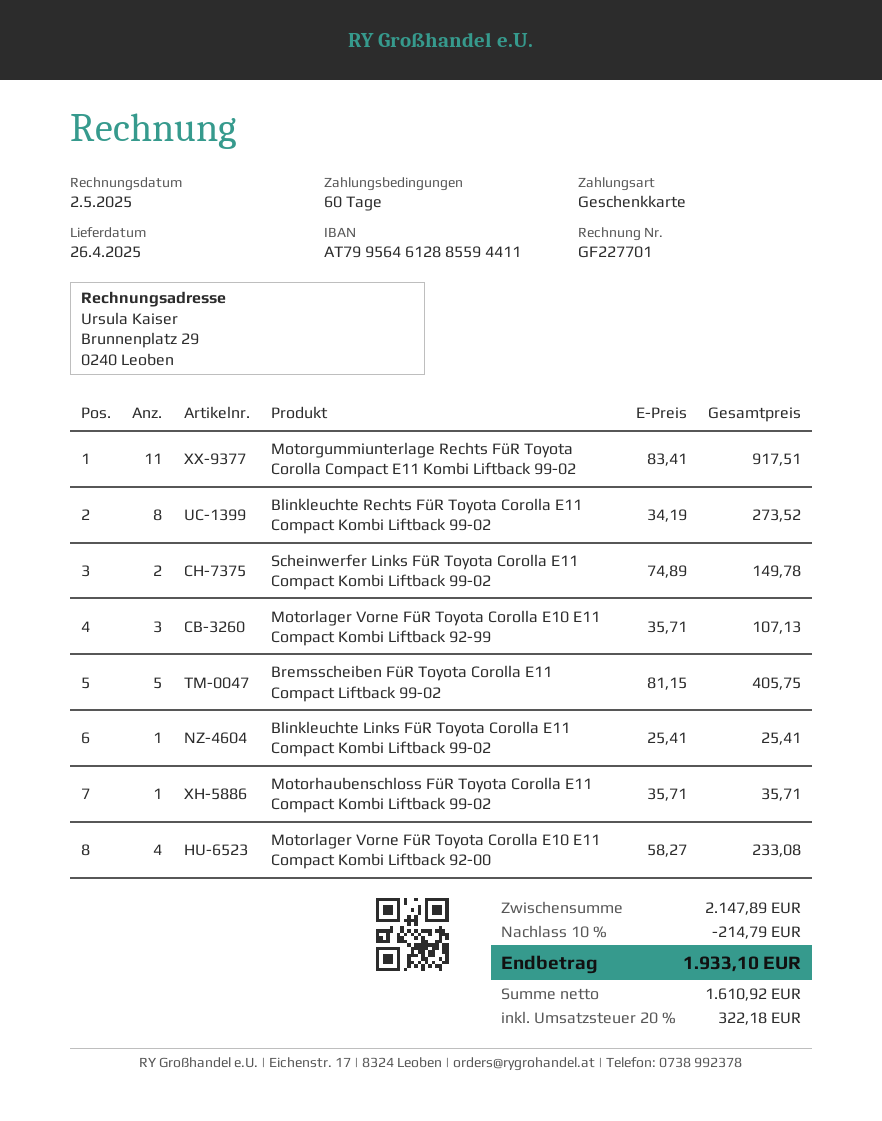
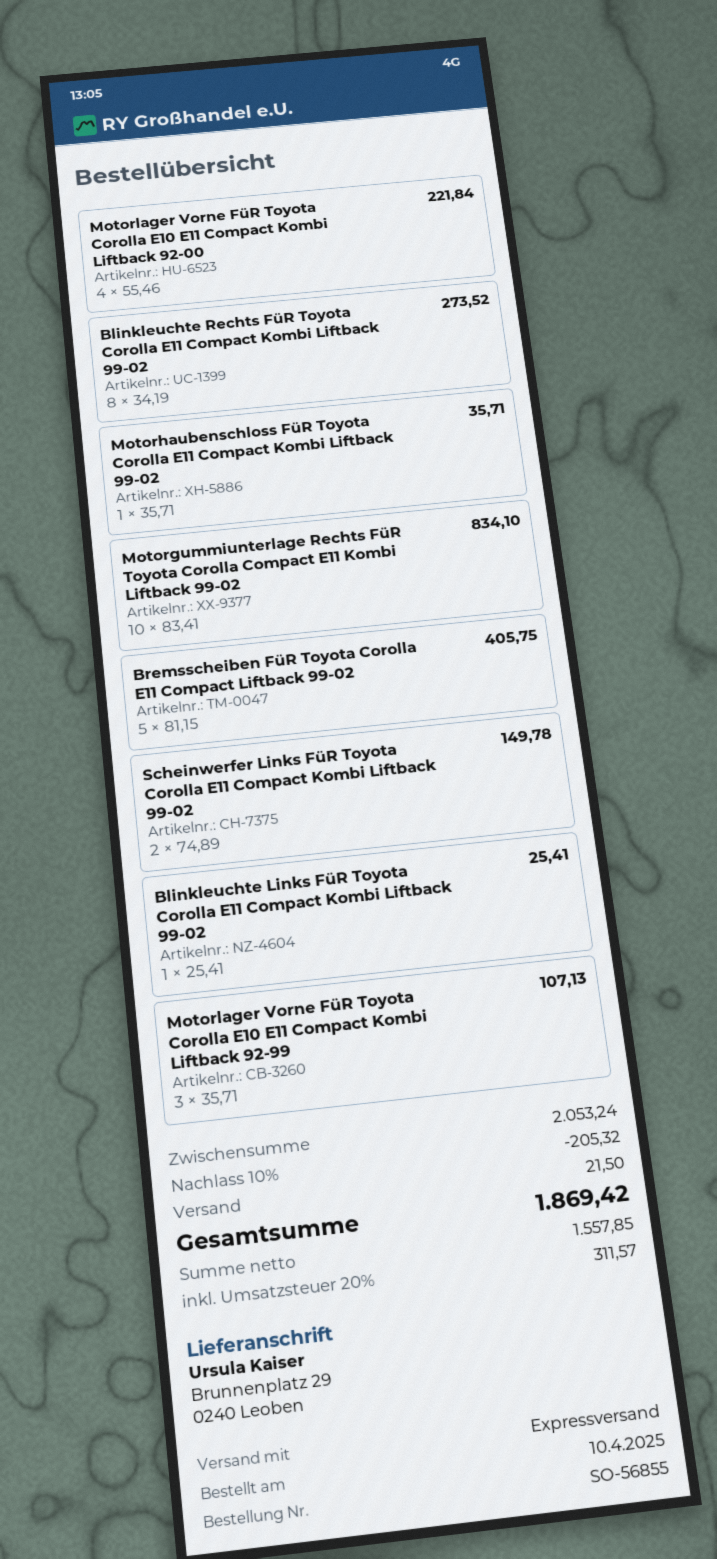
Motorgummiunterlage Rechts FüR Toyota Corolla Compact E11 Kombi Liftback 99-02: 11 x 83.41 = 917.51 -> 10 x 83.41 = 834.10
Motorlager Vorne FüR Toyota Corolla E10 E11 Compact Kombi Liftback 92-00: 4 x 58.27 = 233.08 -> 4 x 55.46 = 221.84
subtotal: 2147.89 -> 2053.24
discount: 10% = 214.79 -> 10% = 205.32
shipping: none -> 21.50
net: 1610.92 -> 1557.85
tax: 20% = 322.18 -> 20% = 311.57
total: 1933.10 -> 1869.42

